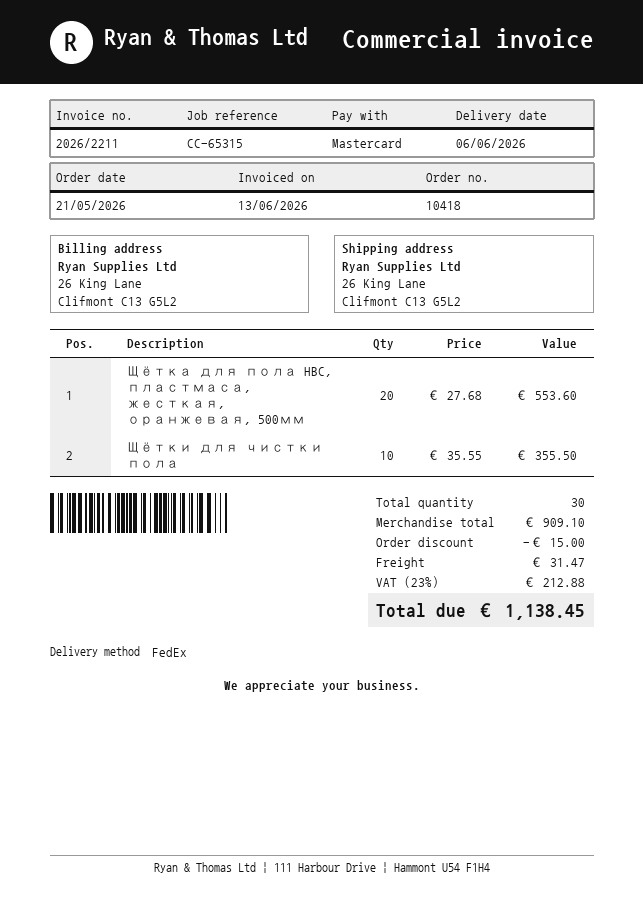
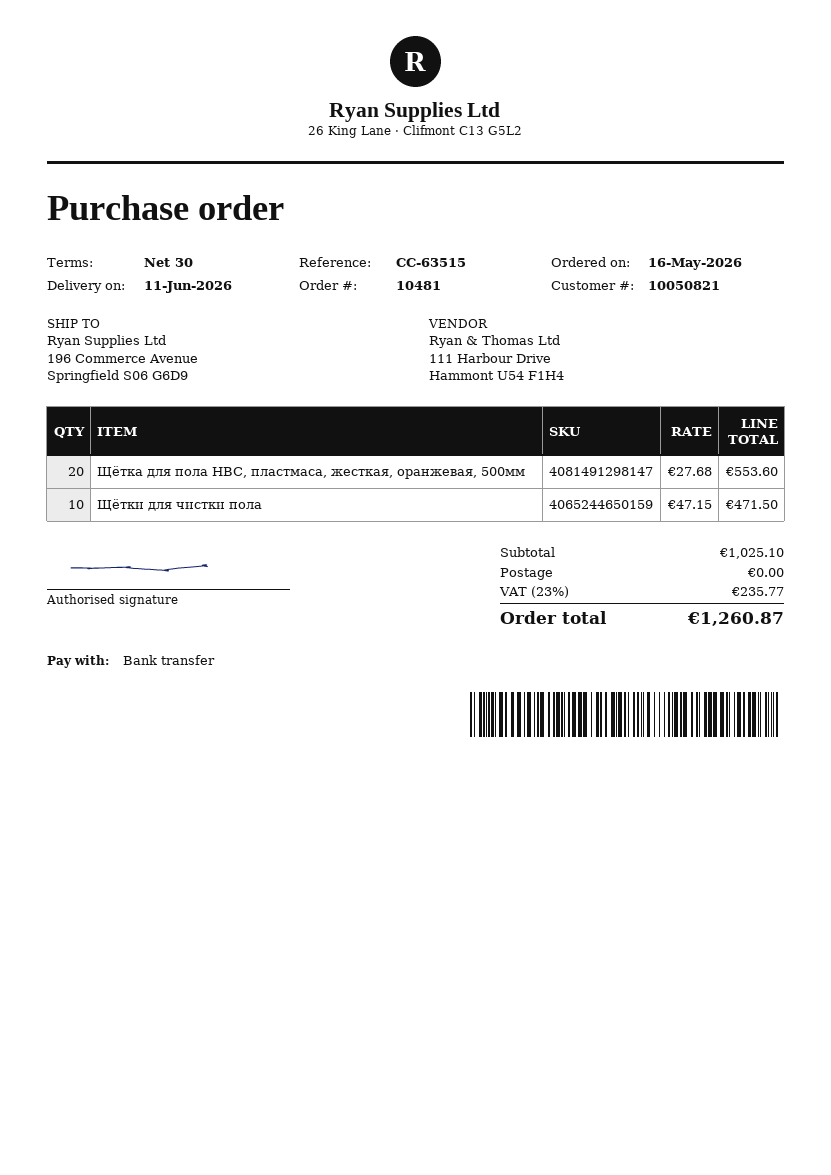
order number: 10418 -> 10481
order date: 2026-05-21 -> 2026-05-16
delivery date: 2026-06-06 -> 2026-06-11
reference: CC-65315 -> CC-63515
payment method: Mastercard -> bank transfer
ship to: 26 King Lane, Clifmont C13 G5L2 -> 196 Commerce Avenue, Springfield S06 G6D9
Щётки для чистки пола: 10 x 35.55 = 355.50 -> 10 x 47.15 = 471.50
subtotal: 909.10 -> 1025.10
discount: 15.00 -> none
shipping: 31.47 -> 0.00
tax: 23% = 212.88 -> 23% = 235.77
total: 1138.45 -> 1260.87

